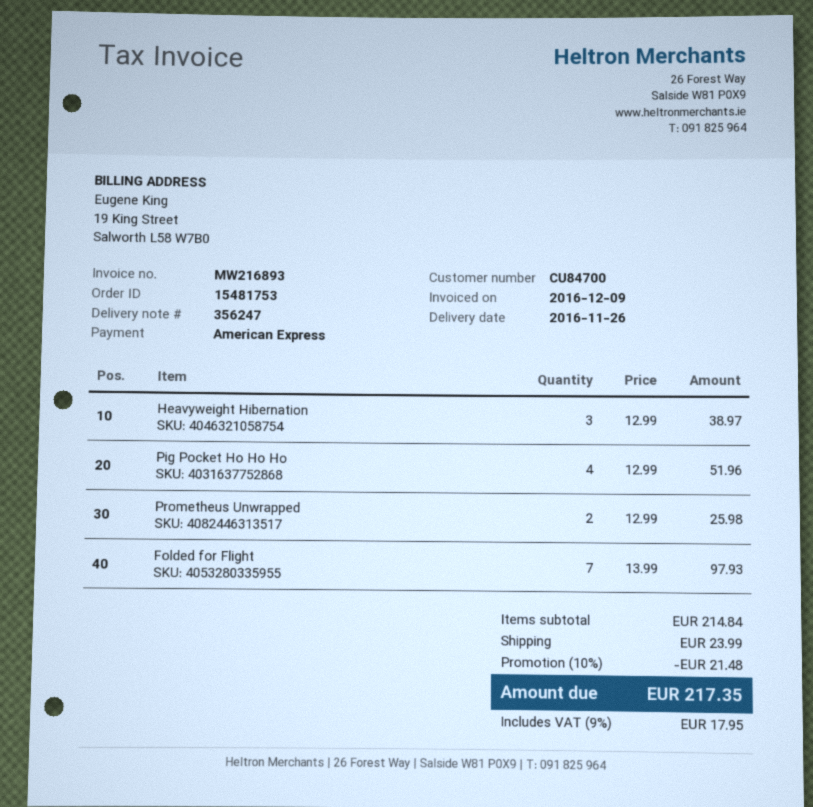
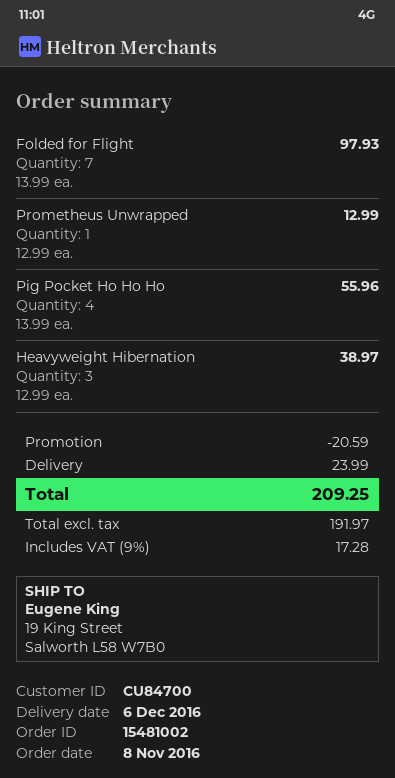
order number: 15481753 -> 15481002
delivery date: 2016-11-26 -> 2016-12-06
Pig Pocket Ho Ho Ho: 4 x 12.99 = 51.96 -> 4 x 13.99 = 55.96
Prometheus Unwrapped: 2 x 12.99 = 25.98 -> 1 x 12.99 = 12.99
discount: 21.48 -> 20.59
tax: 9% = 17.95 -> 9% = 17.28
total: 217.35 -> 209.25

